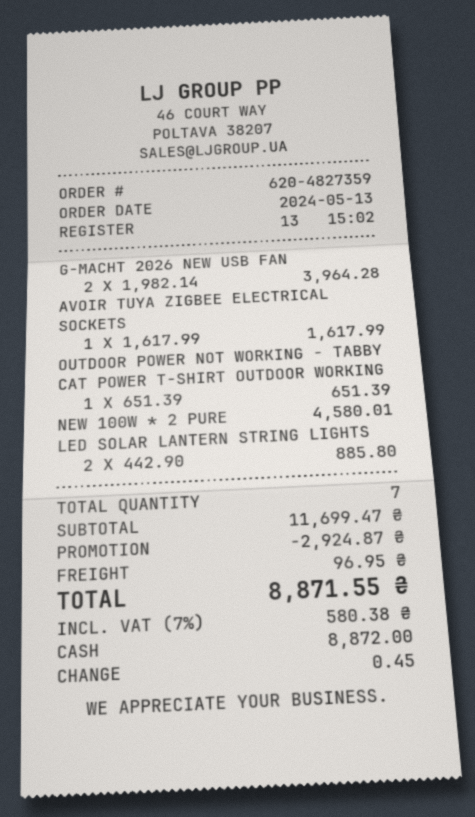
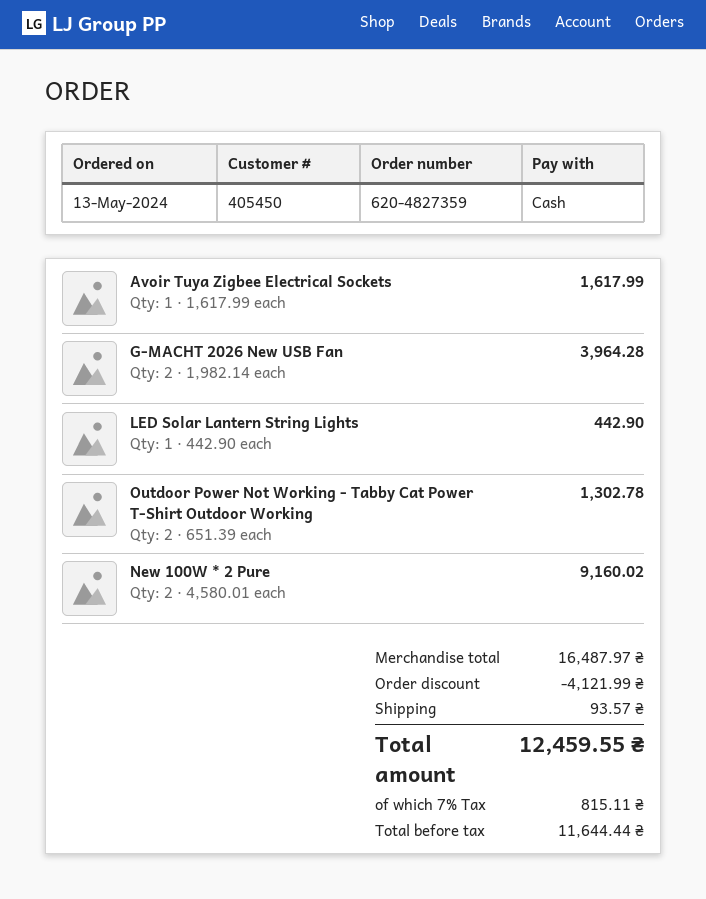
OUTDOOR POWER NOT WORKING - TABBY CAT POWER T-SHIRT OUTDOOR WORKING: 1 x 651.39 = 651.39 -> 2 x 651.39 = 1302.78
NEW 100W * 2 PURE: 1 x 4580.01 = 4580.01 -> 2 x 4580.01 = 9160.02
LED SOLAR LANTERN STRING LIGHTS: 2 x 442.90 = 885.80 -> 1 x 442.90 = 442.90
subtotal: 11699.47 -> 16487.97
discount: 2924.87 -> 4121.99
shipping: 96.95 -> 93.57
tax: 7% = 580.38 -> 7% = 815.11
total: 8871.55 -> 12459.55

